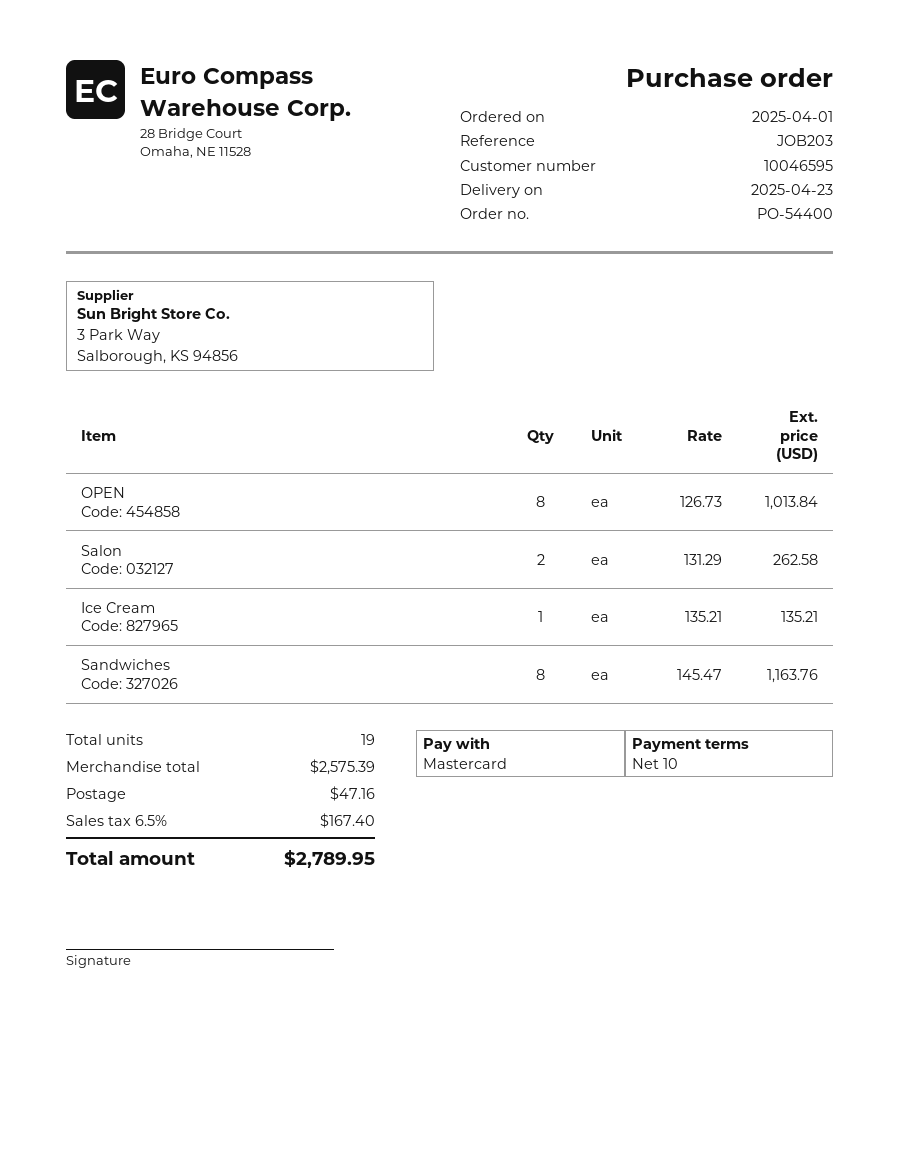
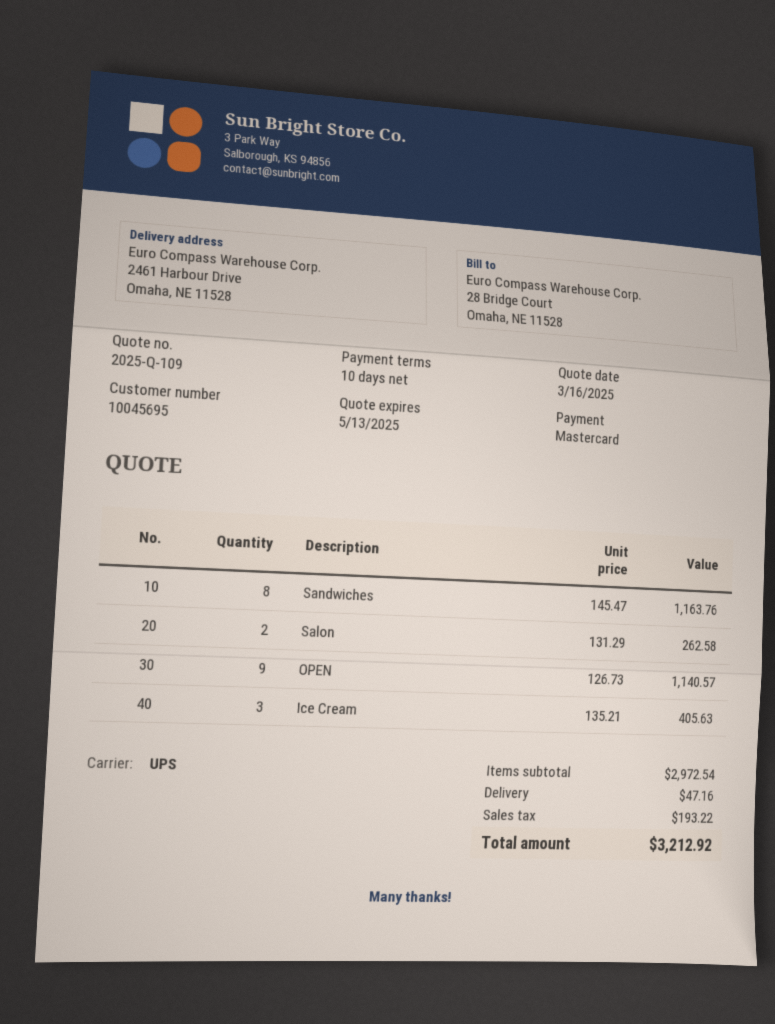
customer number: 10046595 -> 10045695
OPEN: 8 x 126.73 = 1013.84 -> 9 x 126.73 = 1140.57
Ice Cream: 1 x 135.21 = 135.21 -> 3 x 135.21 = 405.63
subtotal: 2575.39 -> 2972.54
tax: 167.40 -> 193.22
total: 2789.95 -> 3212.92

